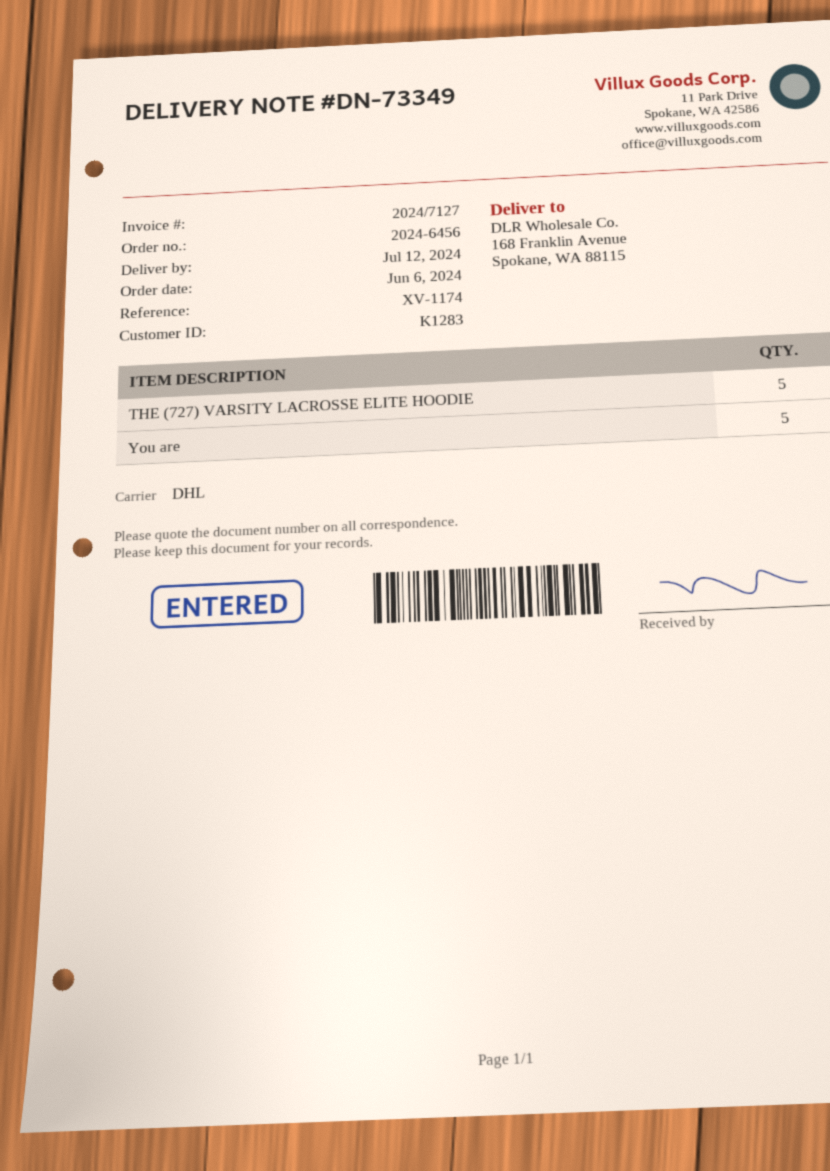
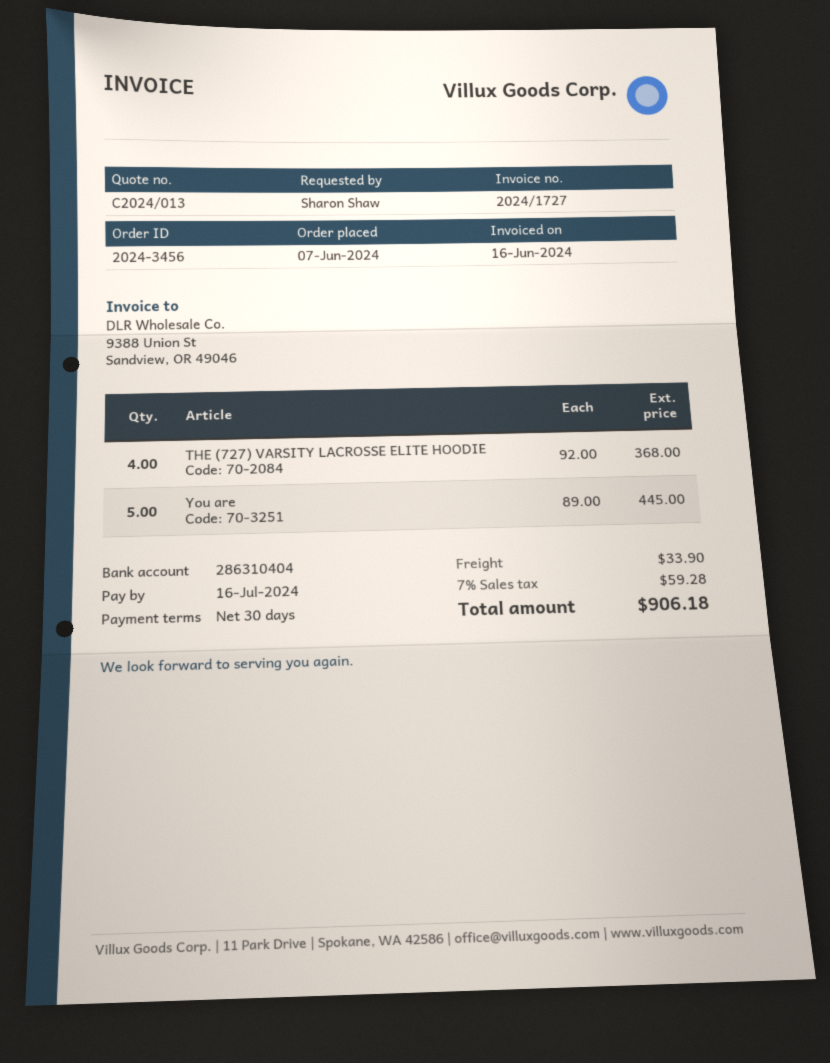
order number: 2024-6456 -> 2024-3456
order date: 2024-06-06 -> 2024-06-07
invoice number: 2024/7127 -> 2024/1727
THE (727) VARSITY LACROSSE ELITE HOODIE: 5 -> 4

